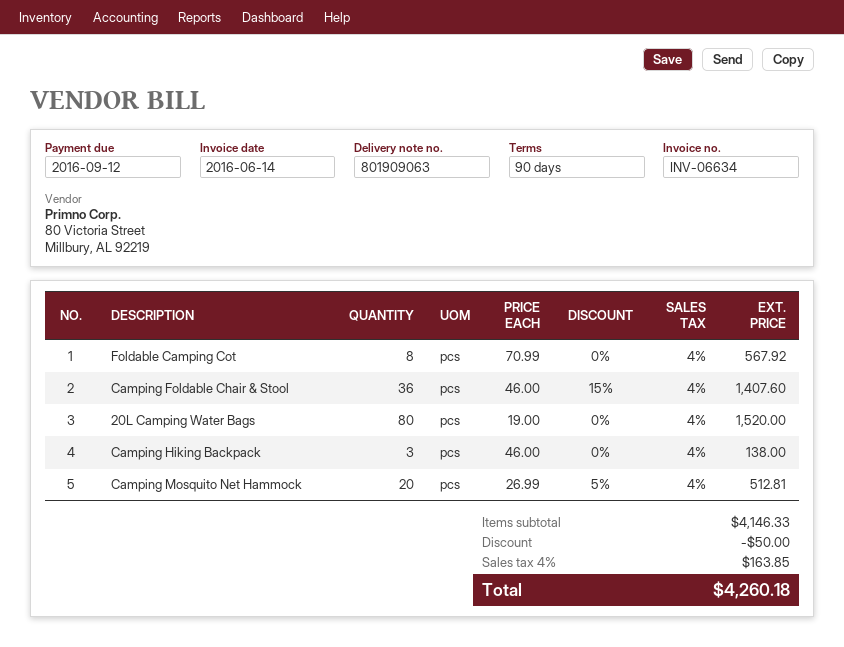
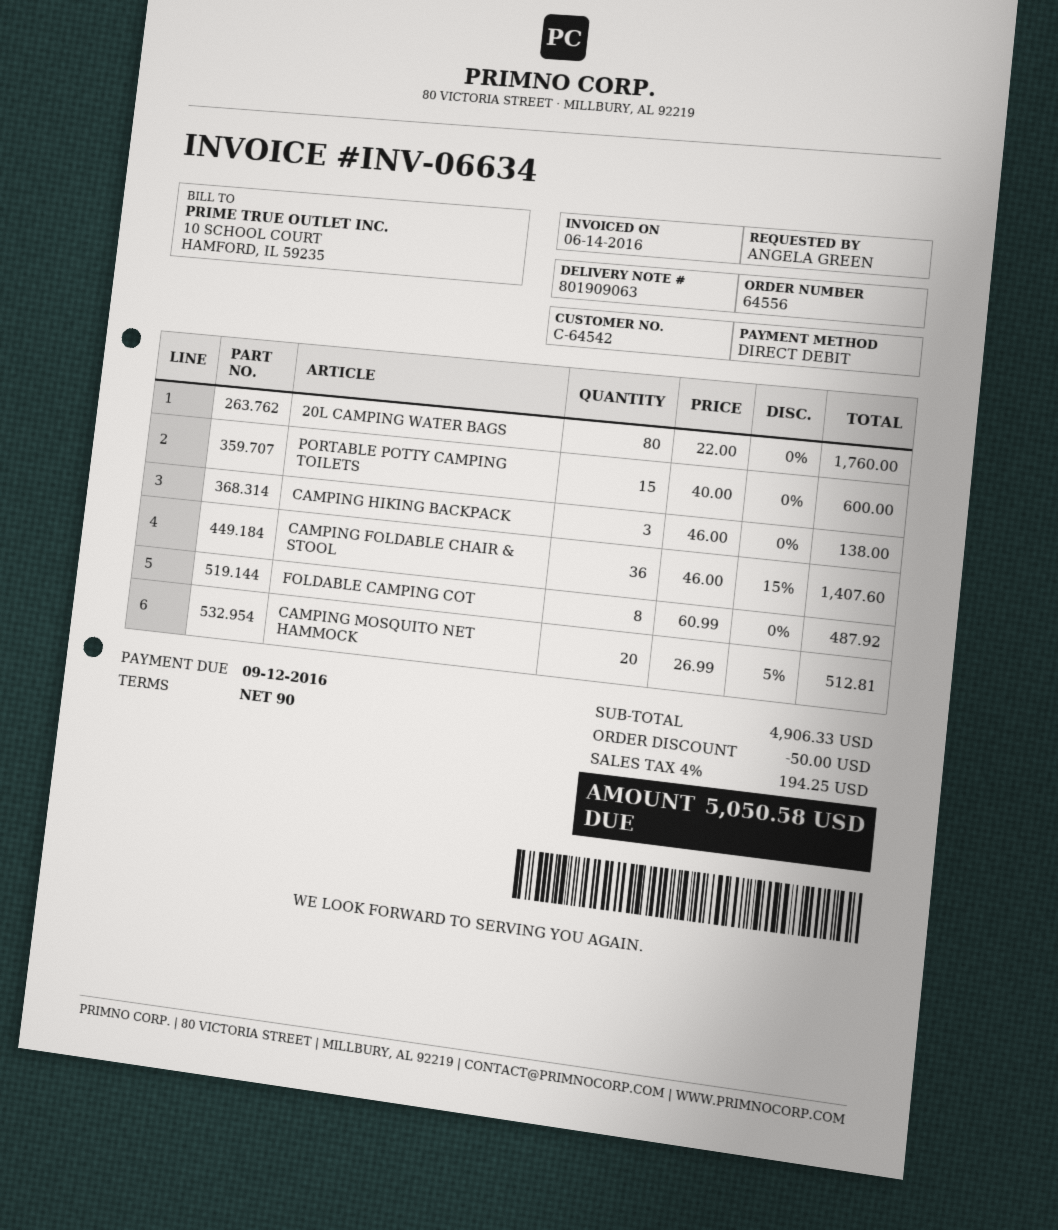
Foldable Camping Cot: 8 x 70.99 = 567.92 -> 8 x 60.99 = 487.92
20L Camping Water Bags: 80 x 19.00 = 1520.00 -> 80 x 22.00 = 1760.00
PORTABLE POTTY CAMPING TOILETS: none -> 15 x 40.00 = 600.00
subtotal: 4146.33 -> 4906.33
tax: 4% = 163.85 -> 4% = 194.25
total: 4260.18 -> 5050.58

